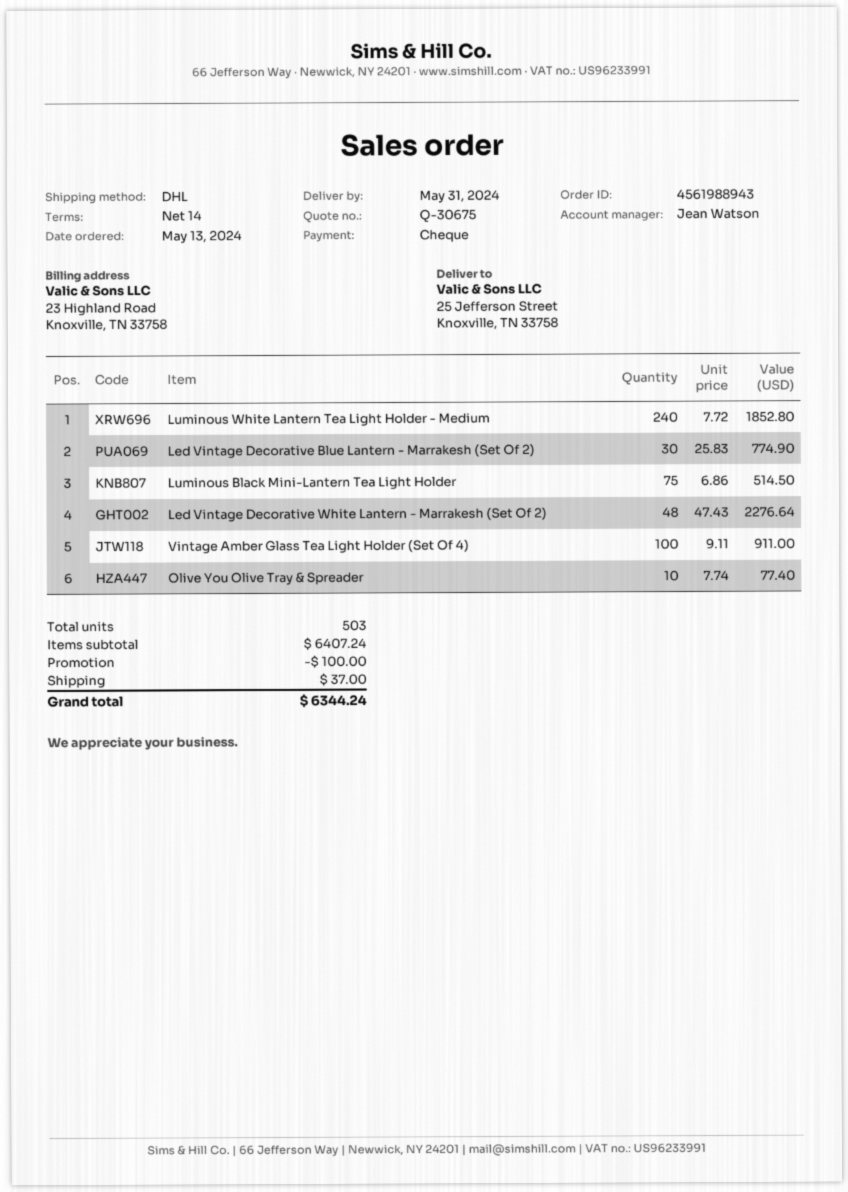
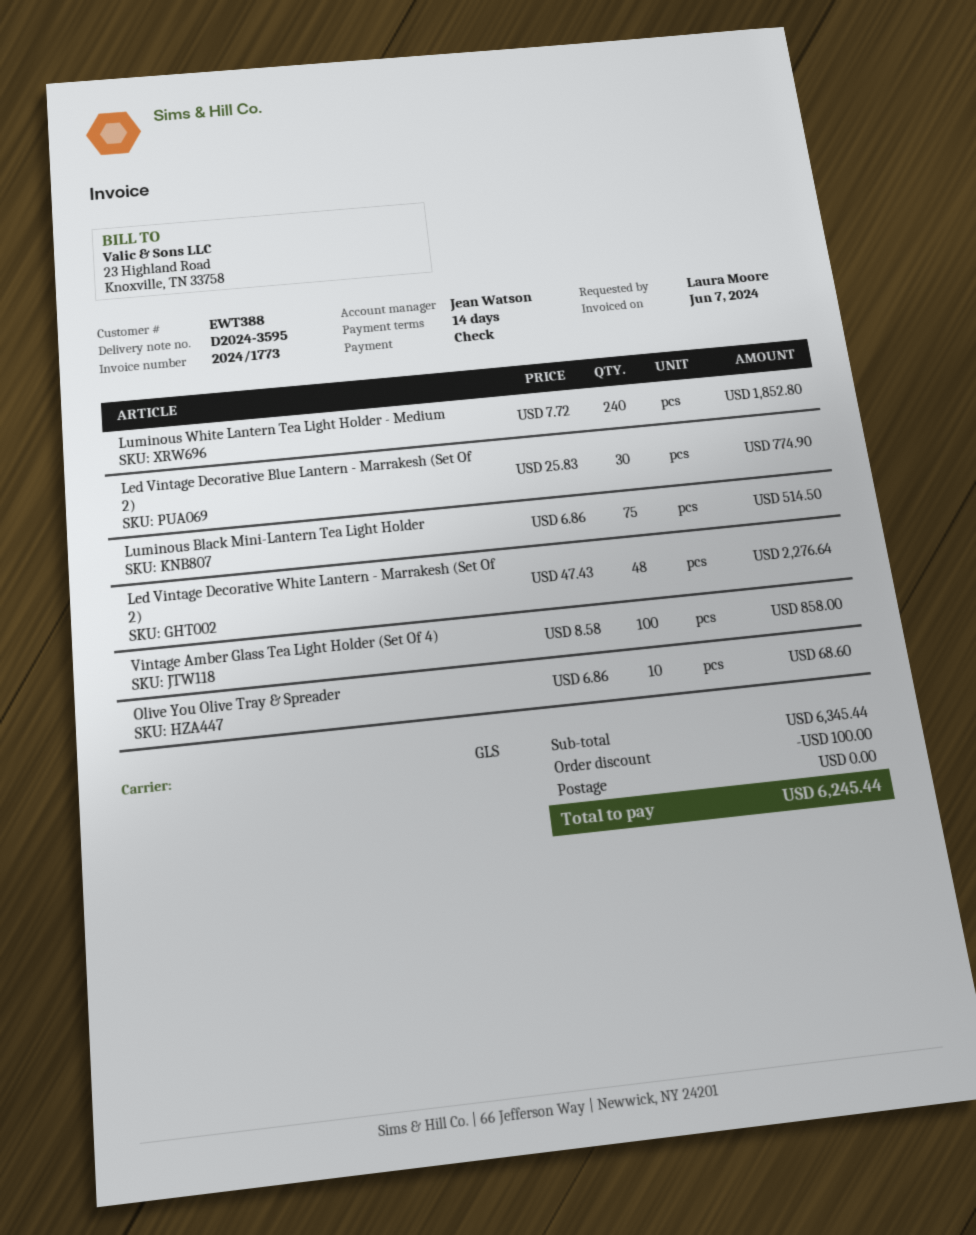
shipping method: DHL -> GLS
Vintage Amber Glass Tea Light Holder (Set Of 4): 100 x 9.11 = 911.00 -> 100 x 8.58 = 858.00
Olive You Olive Tray & Spreader: 10 x 7.74 = 77.40 -> 10 x 6.86 = 68.60
subtotal: 6407.24 -> 6345.44
shipping: 37.00 -> 0.00
total: 6344.24 -> 6245.44

